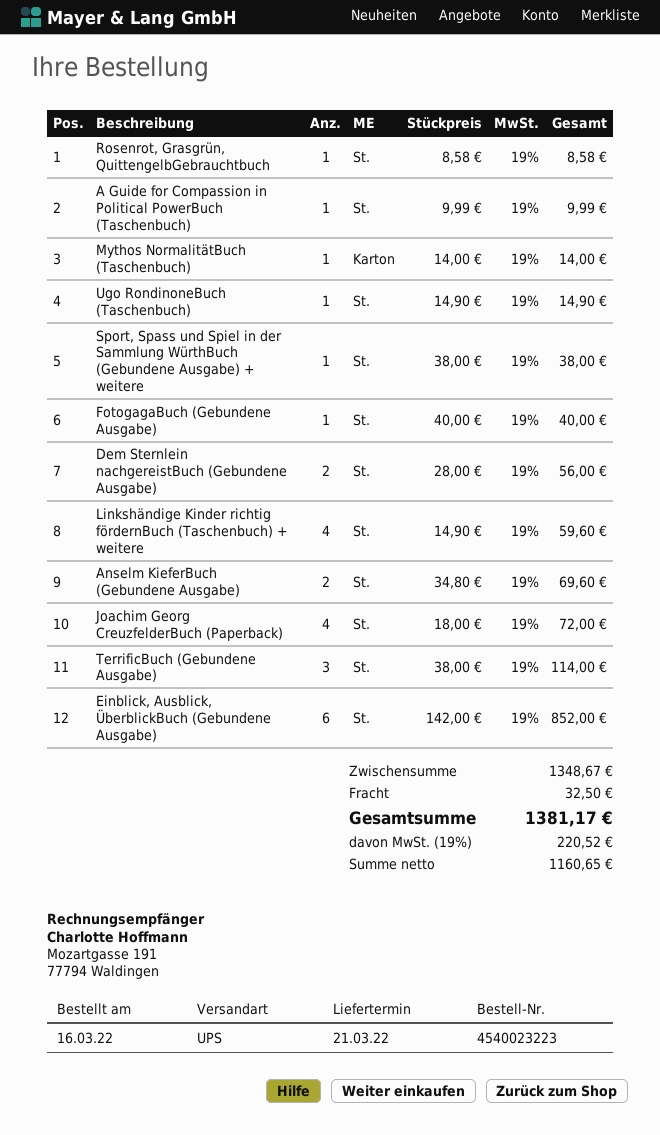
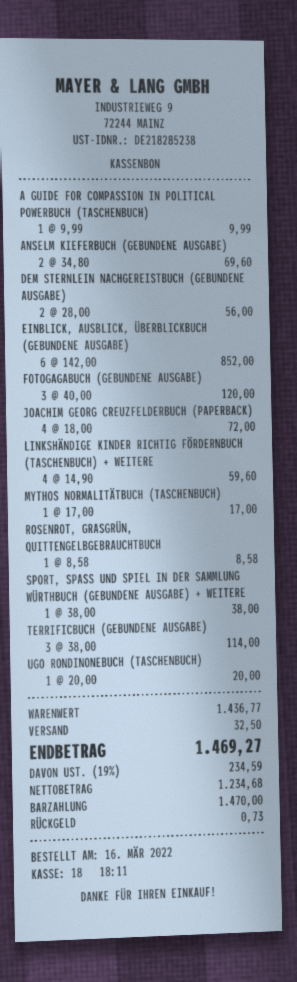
Mythos NormalitätBuch (Taschenbuch): 1 x 14.00 = 14.00 -> 1 x 17.00 = 17.00
Ugo RondinoneBuch (Taschenbuch): 1 x 14.90 = 14.90 -> 1 x 20.00 = 20.00
FotogagaBuch (Gebundene Ausgabe): 1 x 40.00 = 40.00 -> 3 x 40.00 = 120.00
subtotal: 1348.67 -> 1436.77
net: 1160.65 -> 1234.68
tax: 19% = 220.52 -> 19% = 234.59
total: 1381.17 -> 1469.27

